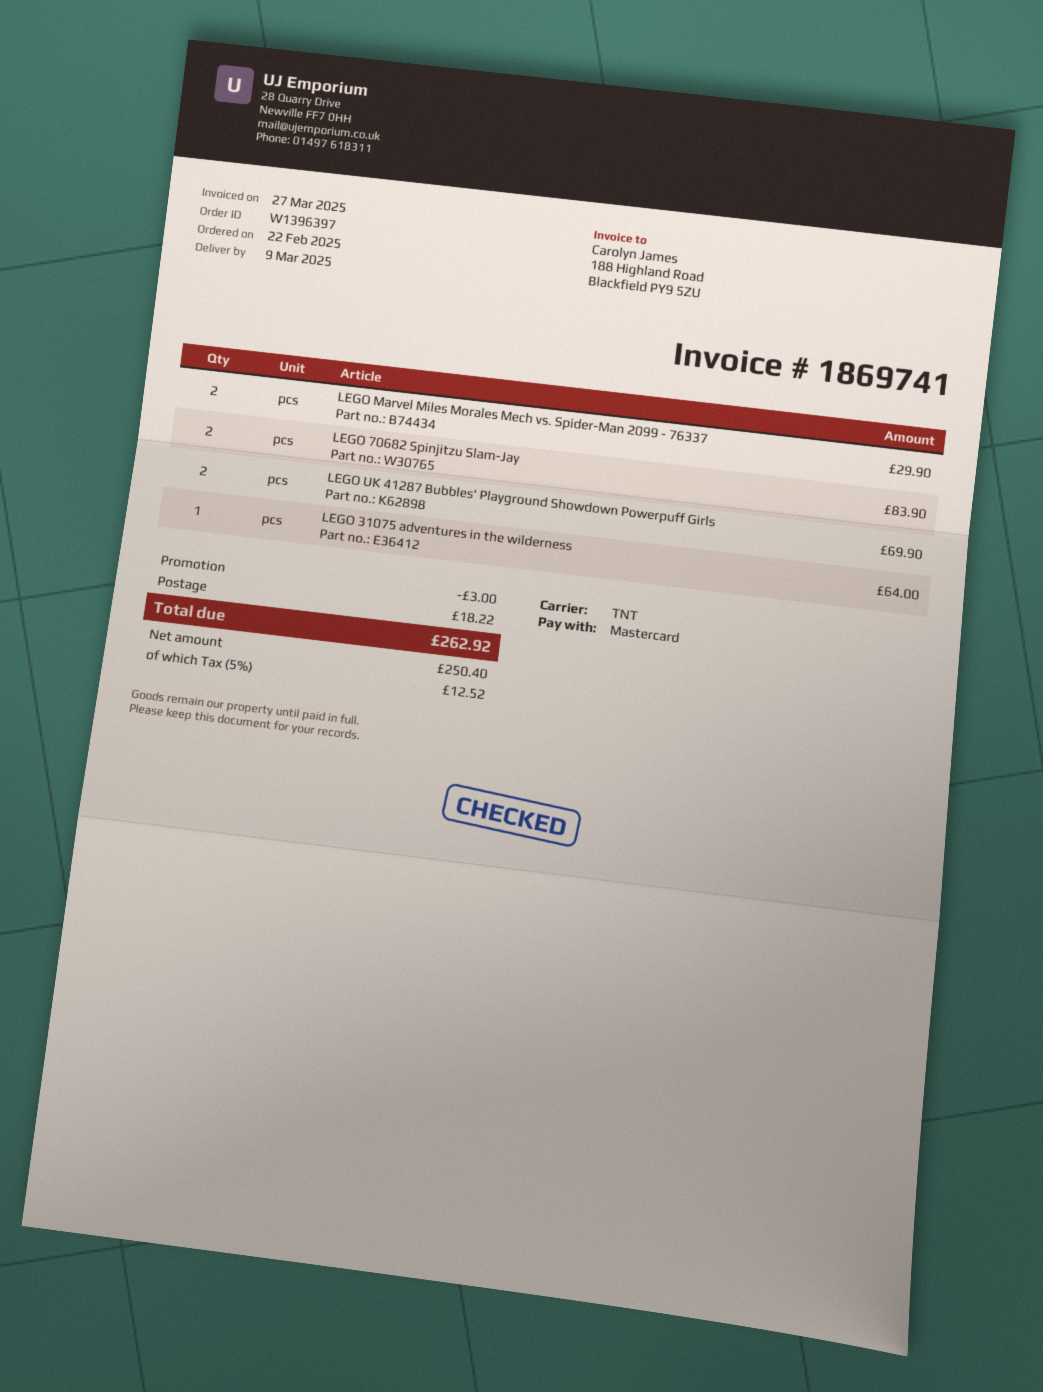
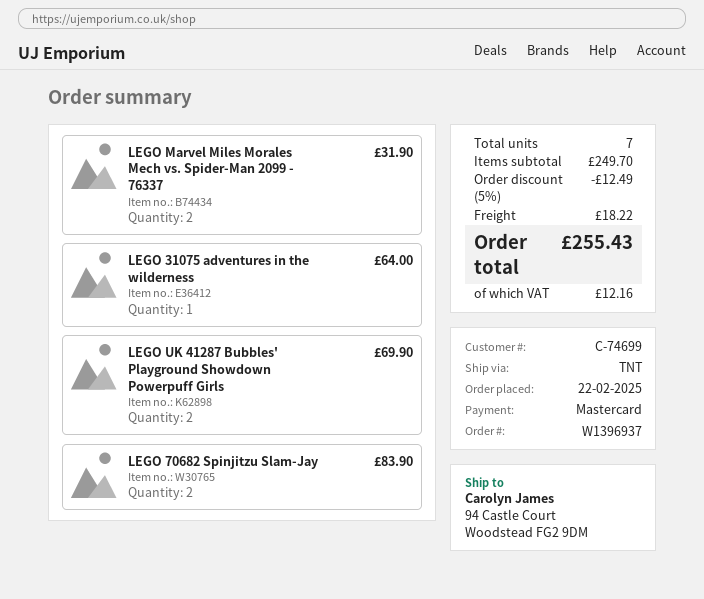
order number: W1396397 -> W1396937
LEGO Marvel Miles Morales Mech vs. Spider-Man 2099 - 76337: 2 for 29.90 -> 2 for 31.90
discount: 3.00 -> 12.49
tax: 12.52 -> 12.16
total: 262.92 -> 255.43

